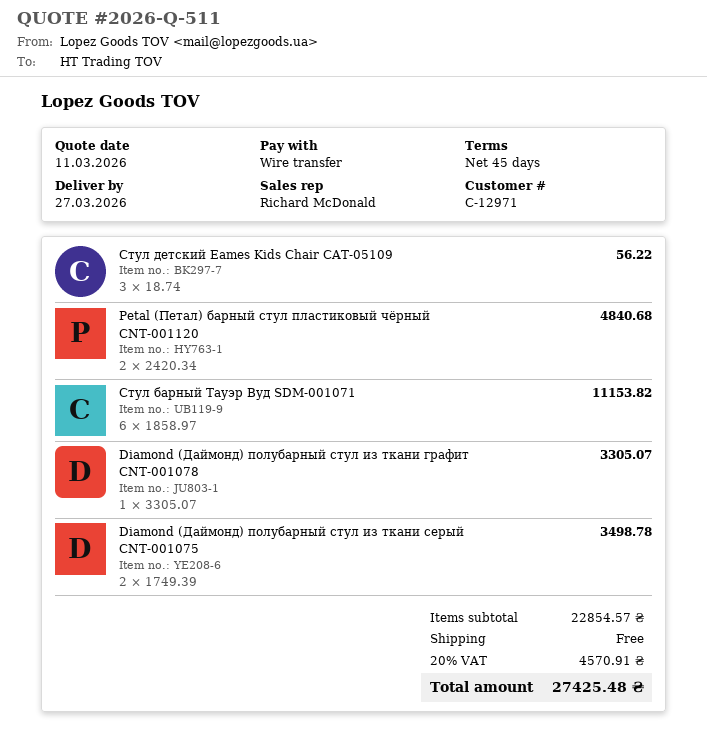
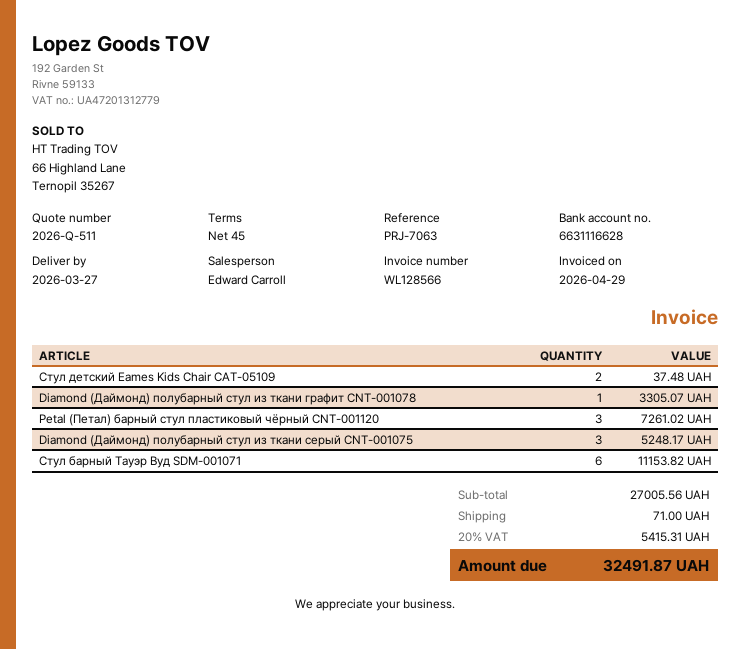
sales rep: Richard McDonald -> Edward Carroll
Стул детский Eames Kids Chair CAT-05109: 3 for 56.22 -> 2 for 37.48
Petal (Петал) барный стул пластиковый чёрный CNT-001120: 2 for 4840.68 -> 3 for 7261.02
Diamond (Даймонд) полубарный стул из ткани серый CNT-001075: 2 for 3498.78 -> 3 for 5248.17
subtotal: 22854.57 -> 27005.56
shipping: 0.00 -> 71.00
tax: 20% = 4570.91 -> 20% = 5415.31
total: 27425.48 -> 32491.87

